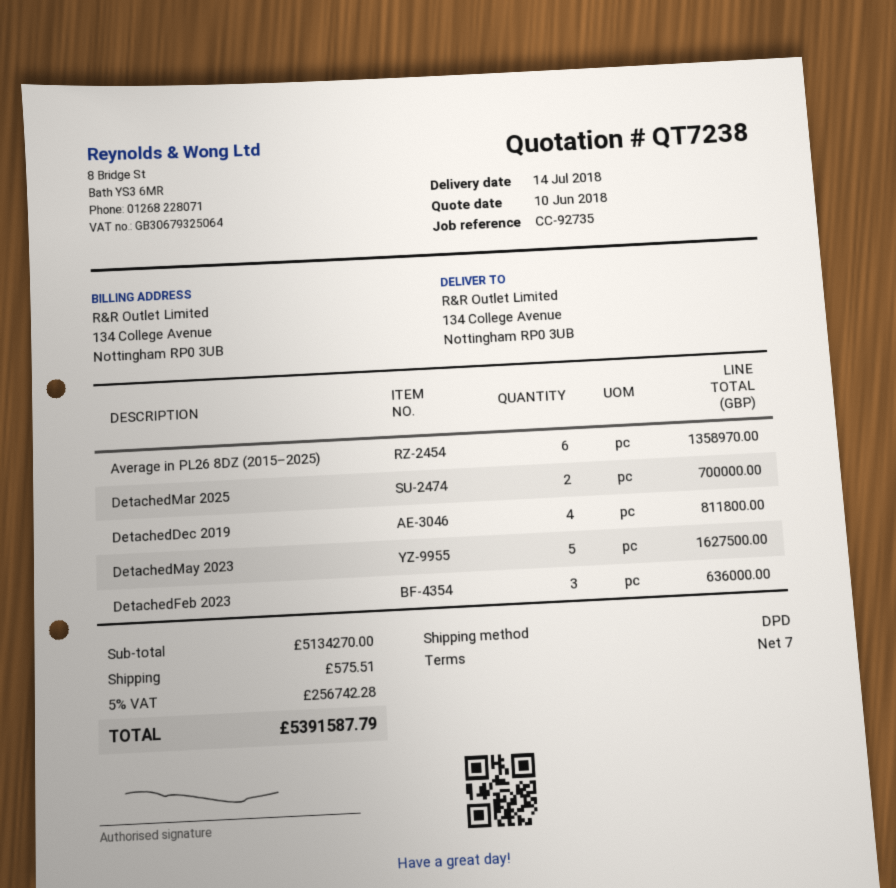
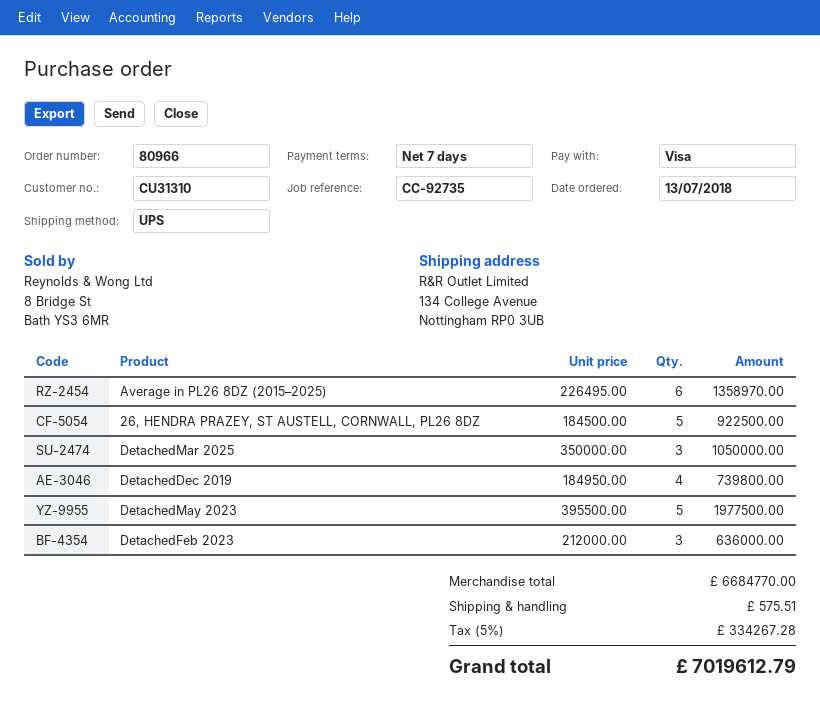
shipping method: DPD -> UPS
DetachedMar 2025: 2 for 700000.00 -> 3 for 1050000.00
DetachedDec 2019: 4 for 811800.00 -> 4 for 739800.00
DetachedMay 2023: 5 for 1627500.00 -> 5 for 1977500.00
26, HENDRA PRAZEY, ST AUSTELL, CORNWALL, PL26 8DZ: none -> 5 for 922500.00
subtotal: 5134270.00 -> 6684770.00
tax: 5% = 256742.28 -> 5% = 334267.28
total: 5391587.79 -> 7019612.79

